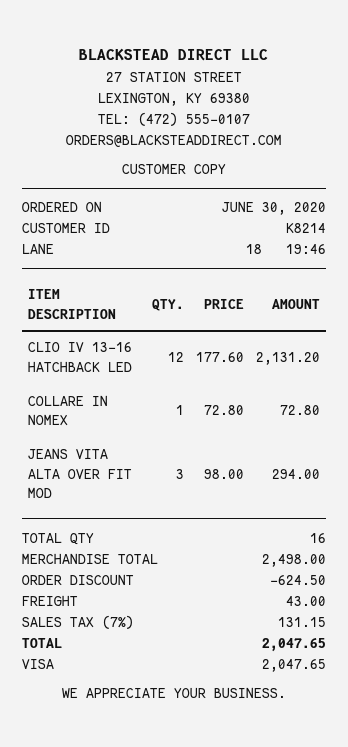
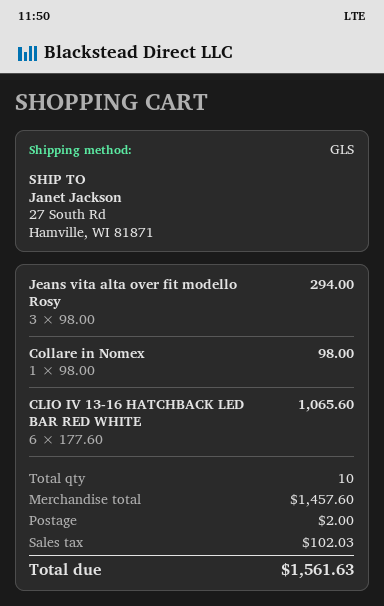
CLIO IV 13-16 HATCHBACK LED: 12 x 177.60 = 2131.20 -> 6 x 177.60 = 1065.60
COLLARE IN NOMEX: 1 x 72.80 = 72.80 -> 1 x 98.00 = 98.00
total quantity: 16 -> 10
subtotal: 2498.00 -> 1457.60
discount: 624.50 -> none
shipping: 43.00 -> 2.00
tax: 131.15 -> 102.03
total: 2047.65 -> 1561.63

